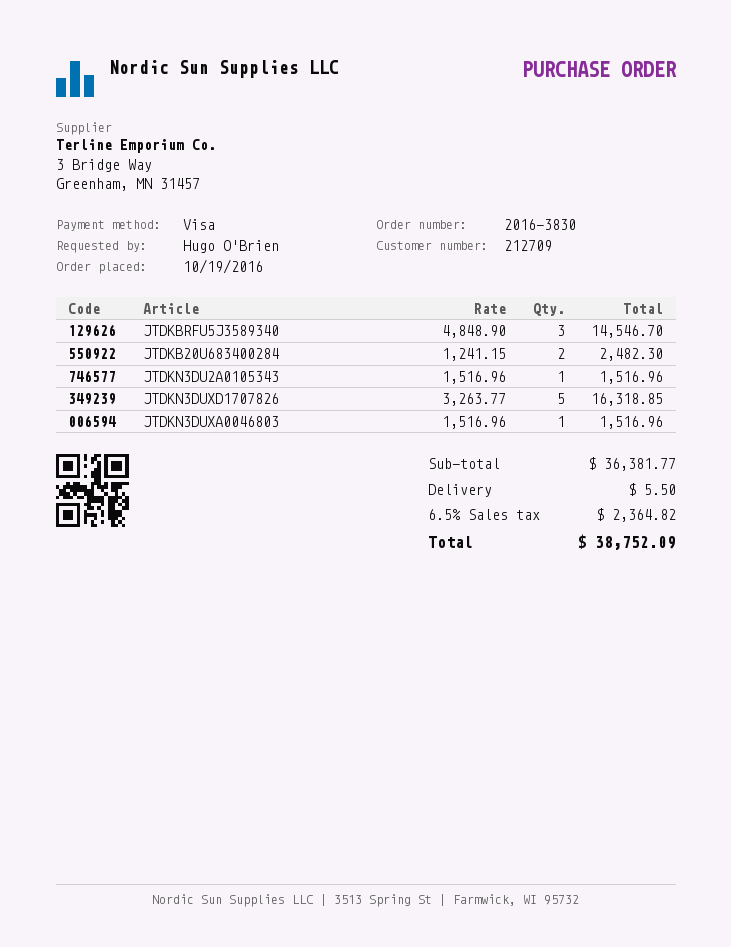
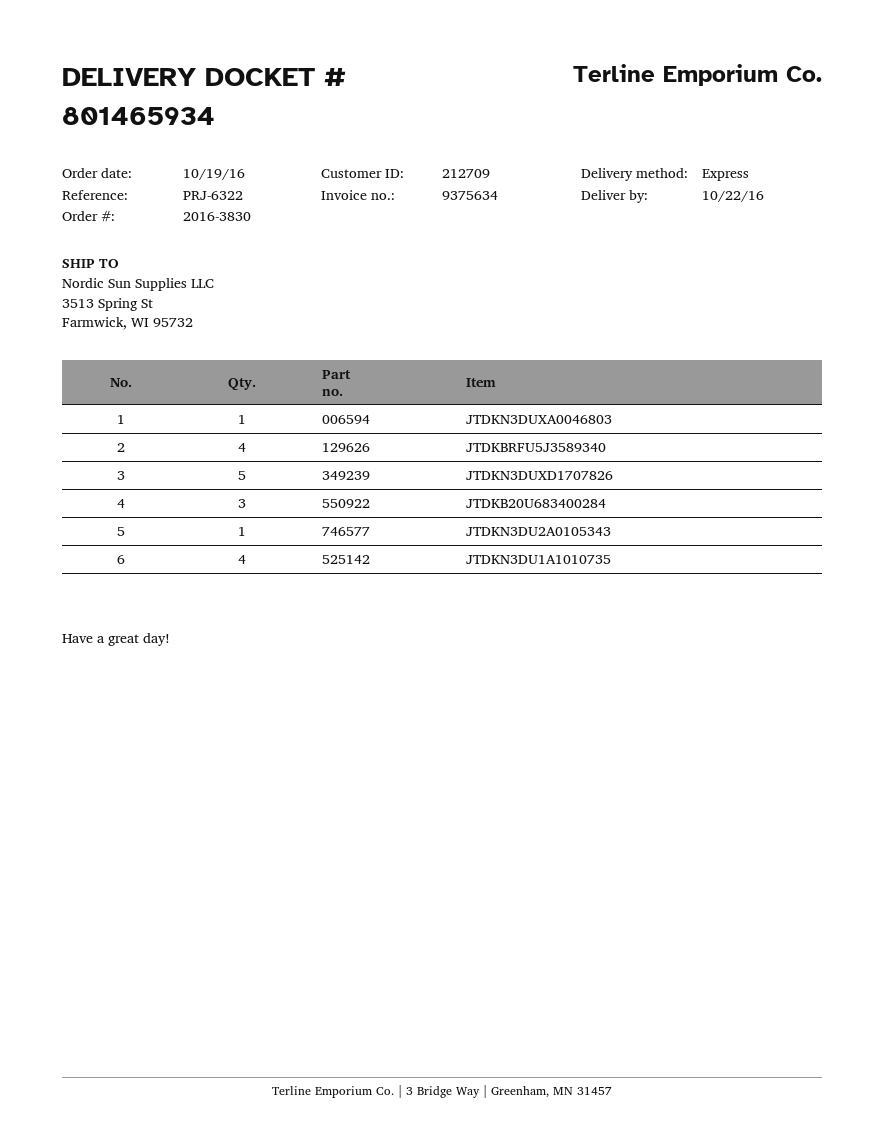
JTDKBRFU5J3589340: 3 -> 4
JTDKB20U683400284: 2 -> 3
JTDKN3DU1A1010735: none -> 4

